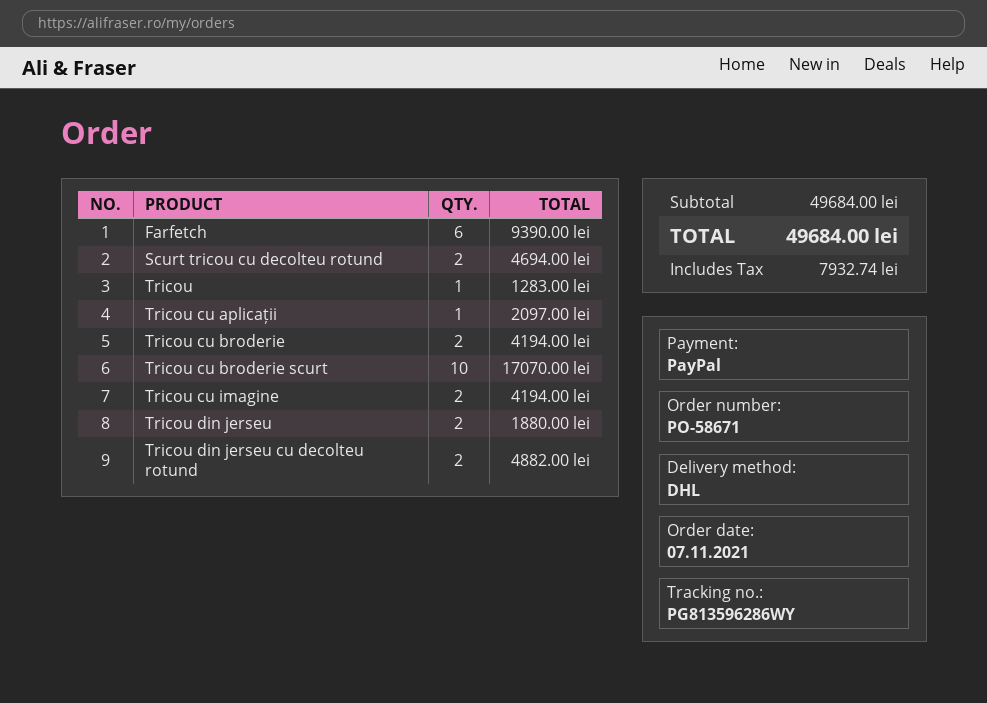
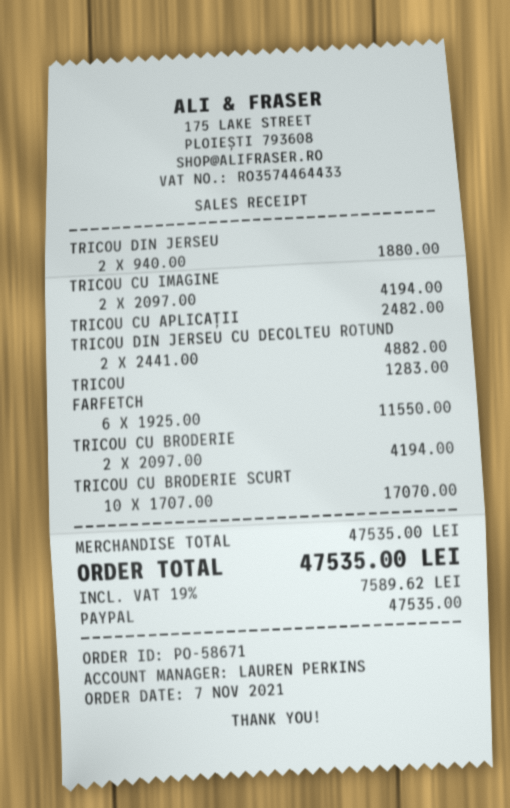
Farfetch: 6 for 9390.00 -> 6 for 11550.00
Scurt tricou cu decolteu rotund: 2 for 4694.00 -> none
Tricou cu aplicații: 1 for 2097.00 -> 1 for 2482.00
subtotal: 49684.00 -> 47535.00
tax: 7932.74 -> 7589.62
total: 49684.00 -> 47535.00

